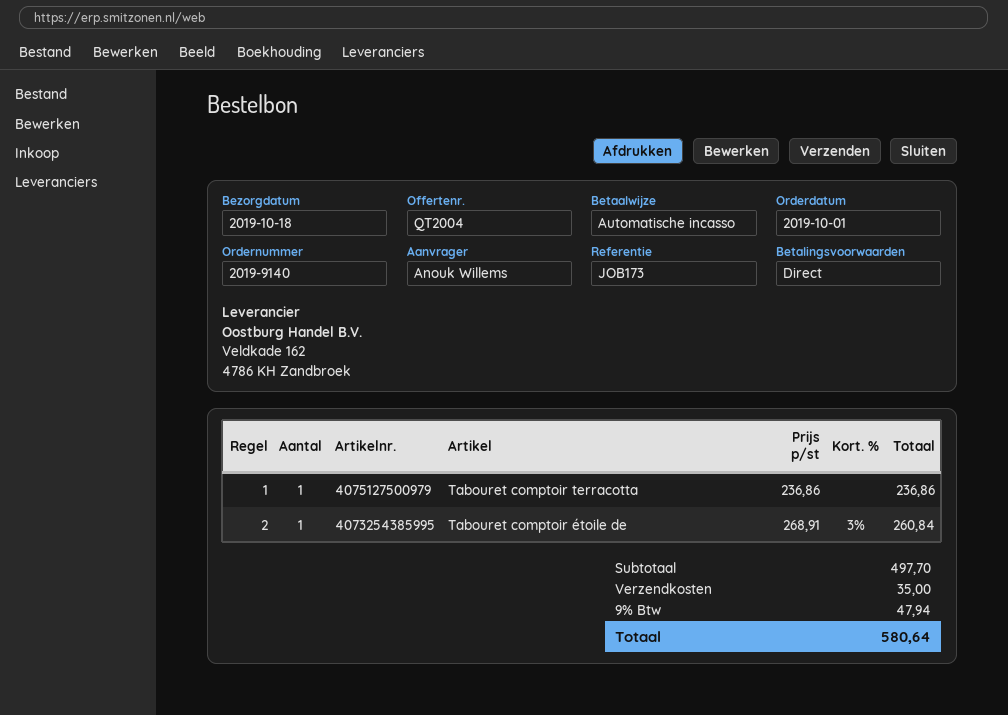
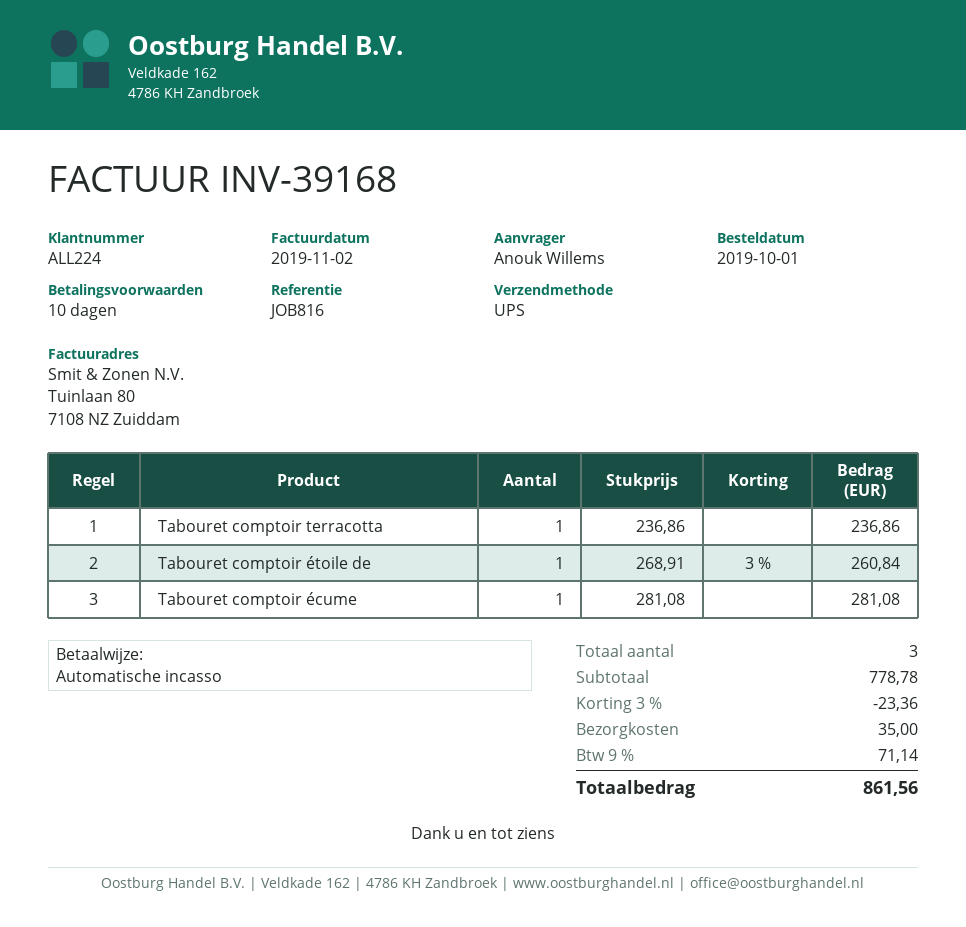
payment terms: on receipt -> 10 days
reference: JOB173 -> JOB816
Tabouret comptoir écume: none -> 1 x 281.08 = 281.08
subtotal: 497.70 -> 778.78
discount: none -> 3% = 23.36
tax: 9% = 47.94 -> 9% = 71.14
total: 580.64 -> 861.56

